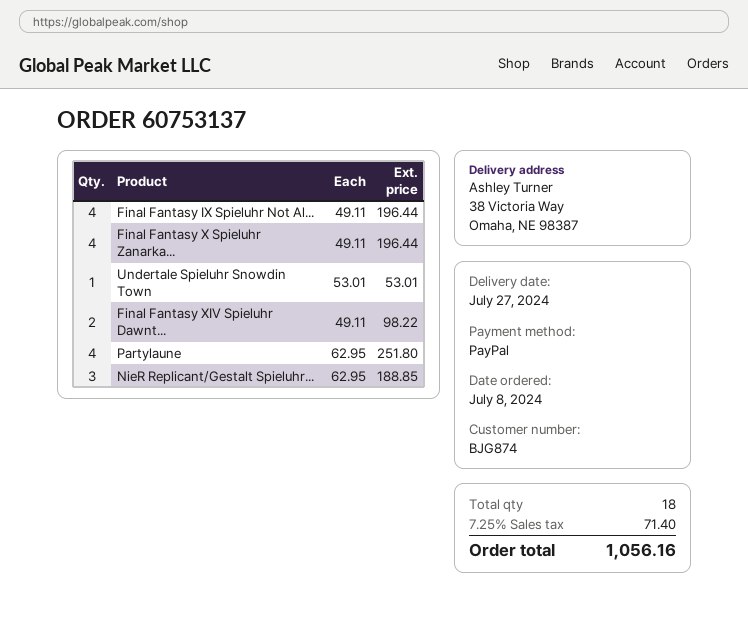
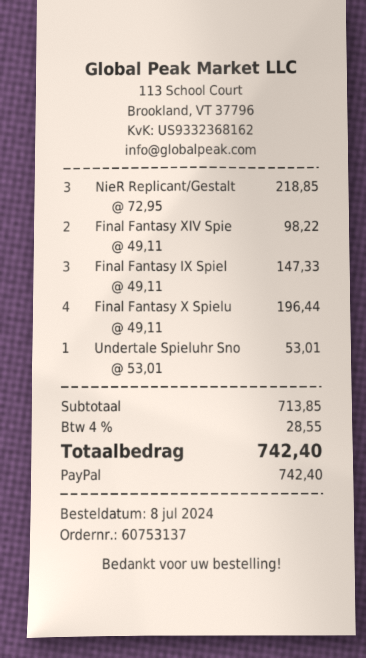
Final Fantasy IX Spieluhr Not Al...: 4 x 49.11 = 196.44 -> 3 x 49.11 = 147.33
Partylaune: 4 x 62.95 = 251.80 -> none
NieR Replicant/Gestalt Spieluhr...: 3 x 62.95 = 188.85 -> 3 x 72.95 = 218.85
tax: 7.25% = 71.40 -> 4% = 28.55
total: 1056.16 -> 742.40

